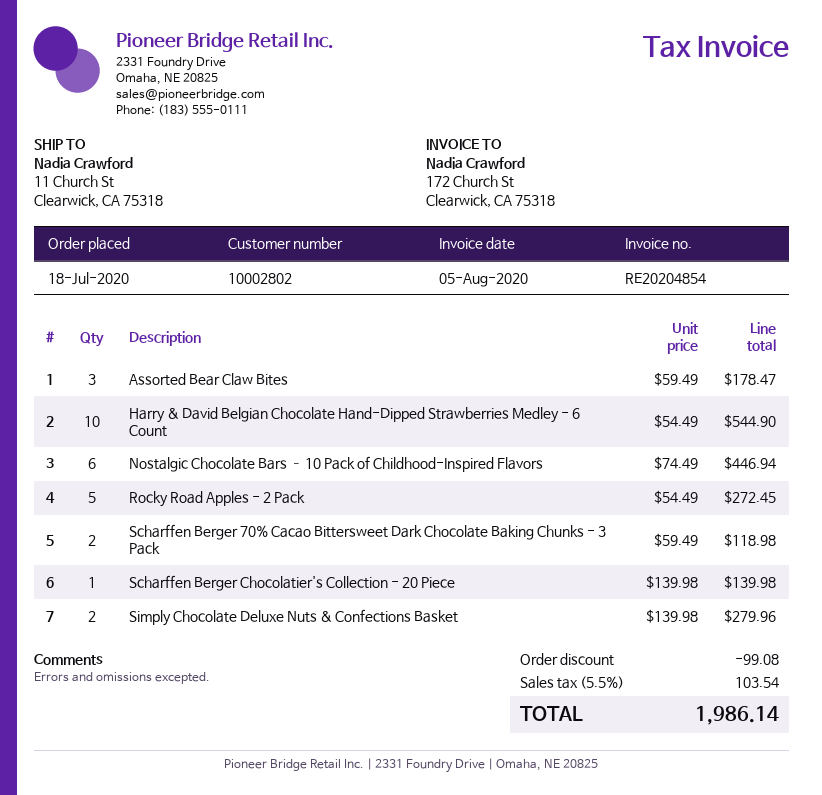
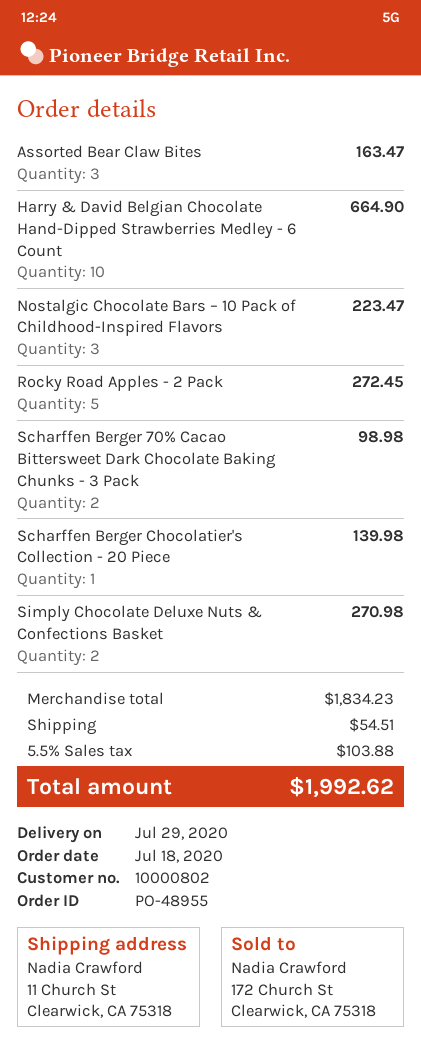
customer number: 10002802 -> 10000802
Assorted Bear Claw Bites: 3 for 178.47 -> 3 for 163.47
Harry & David Belgian Chocolate Hand-Dipped Strawberries Medley - 6 Count: 10 for 544.90 -> 10 for 664.90
Nostalgic Chocolate Bars – 10 Pack of Childhood-Inspired Flavors: 6 for 446.94 -> 3 for 223.47
Scharffen Berger 70% Cacao Bittersweet Dark Chocolate Baking Chunks - 3 Pack: 2 for 118.98 -> 2 for 98.98
Simply Chocolate Deluxe Nuts & Confections Basket: 2 for 279.96 -> 2 for 270.98
discount: 99.08 -> none
shipping: none -> 54.51
tax: 5.5% = 103.54 -> 5.5% = 103.88
total: 1986.14 -> 1992.62

